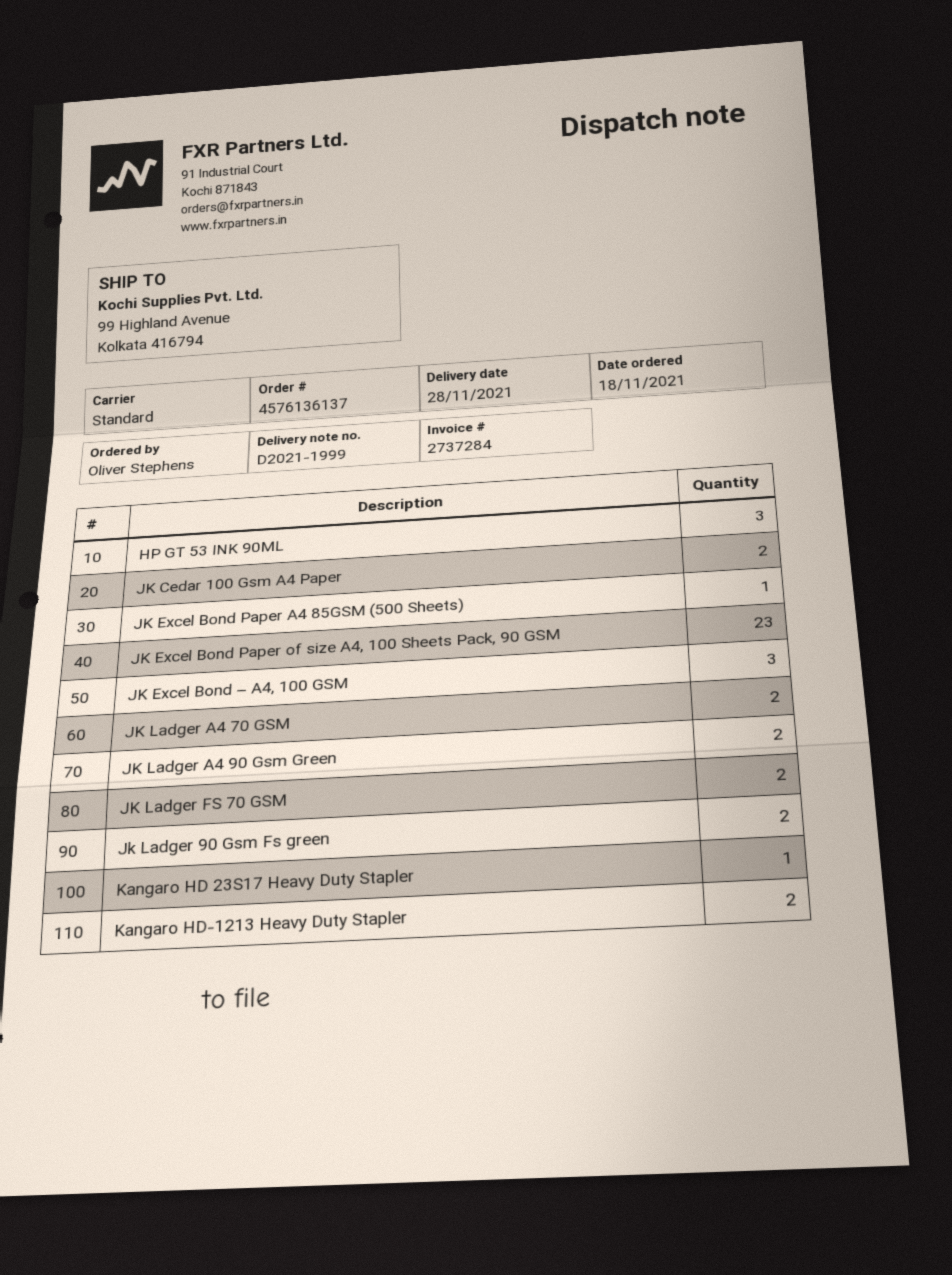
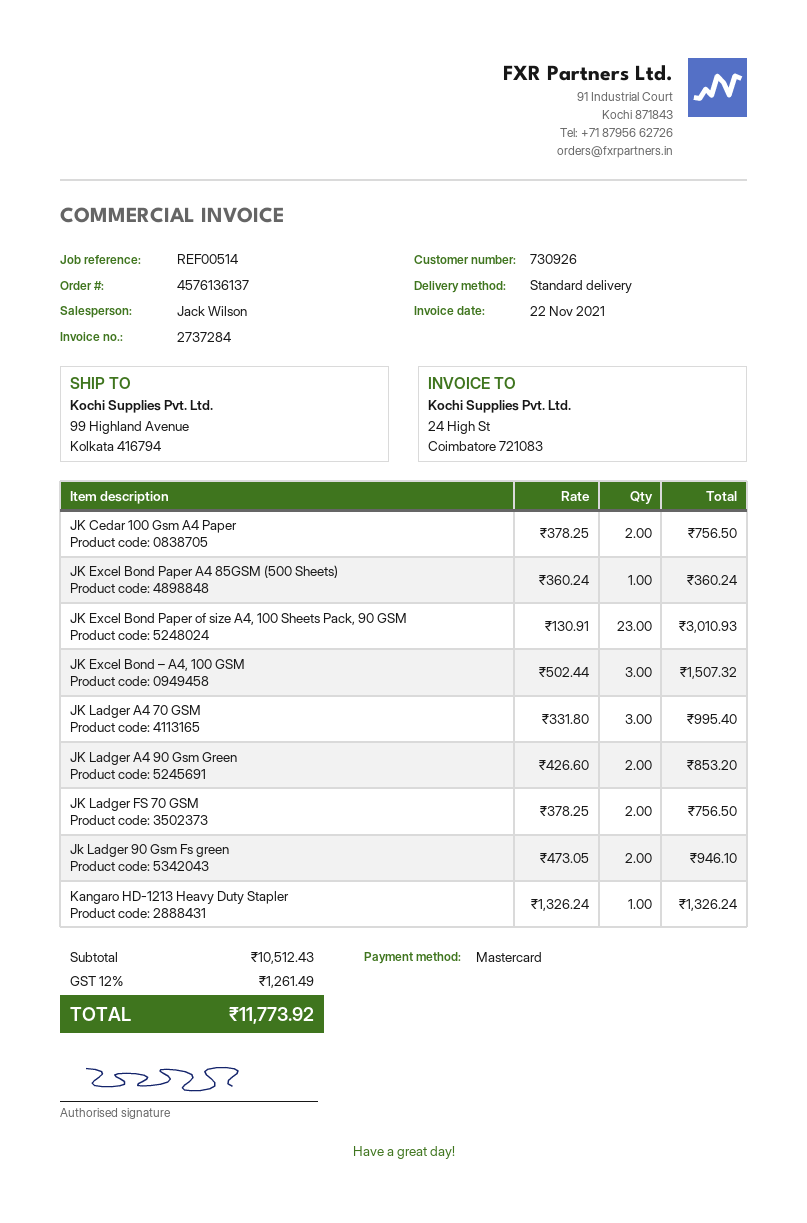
HP GT 53 INK 90ML: 3 -> none
JK Ladger A4 70 GSM: 2 -> 3
Kangaro HD 23S17 Heavy Duty Stapler: 1 -> none
Kangaro HD-1213 Heavy Duty Stapler: 2 -> 1

